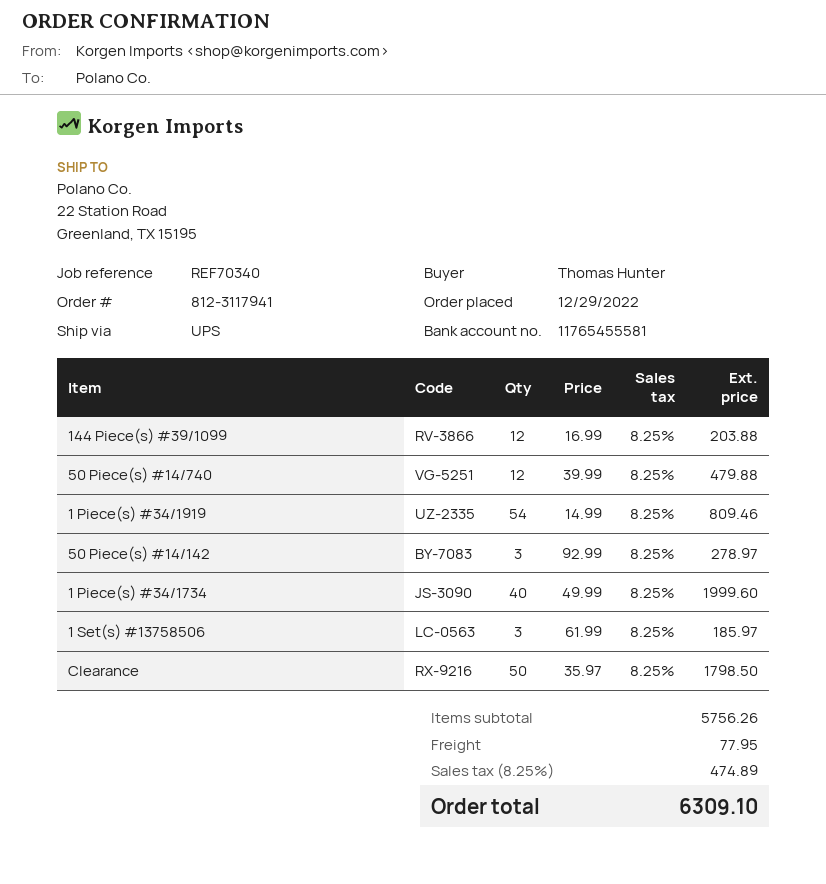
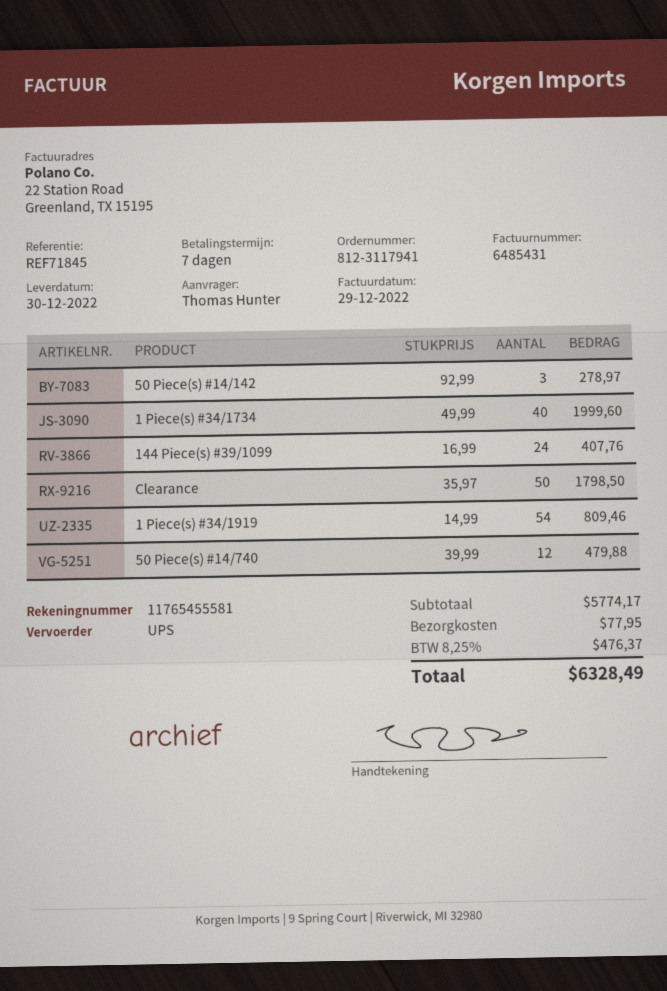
reference: REF70340 -> REF71845
144 Piece(s) #39/1099: 12 x 16.99 = 203.88 -> 24 x 16.99 = 407.76
1 Set(s) #13758506: 3 x 61.99 = 185.97 -> none
subtotal: 5756.26 -> 5774.17
tax: 8.25% = 474.89 -> 8.25% = 476.37
total: 6309.10 -> 6328.49

